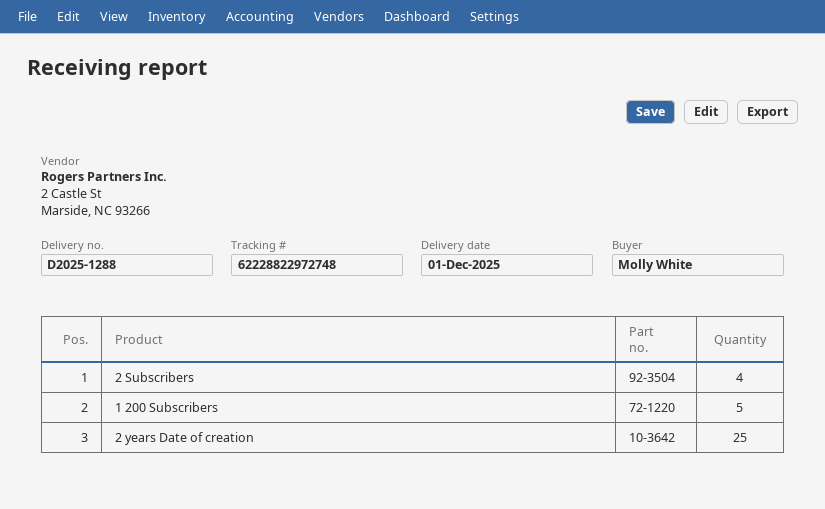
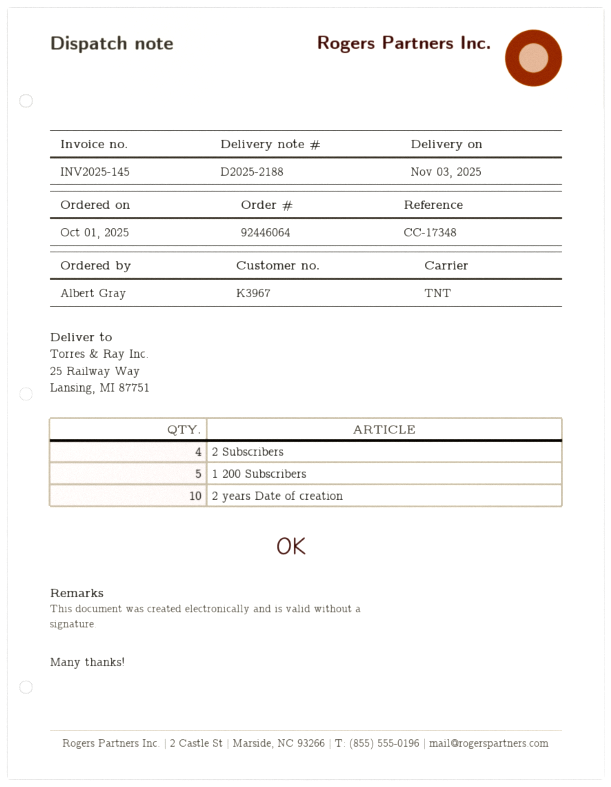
delivery note number: D2025-1288 -> D2025-2188
delivery date: 2025-12-01 -> 2025-11-03
ordered by: Molly White -> Albert Gray
2 years Date of creation: 25 -> 10

